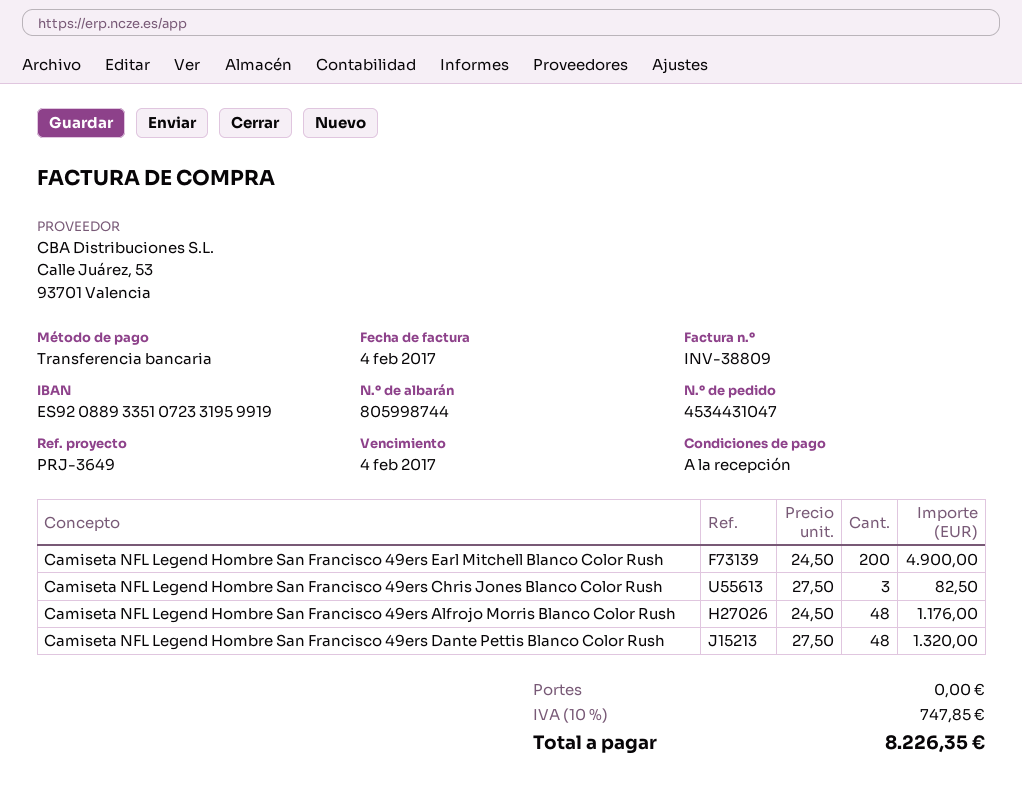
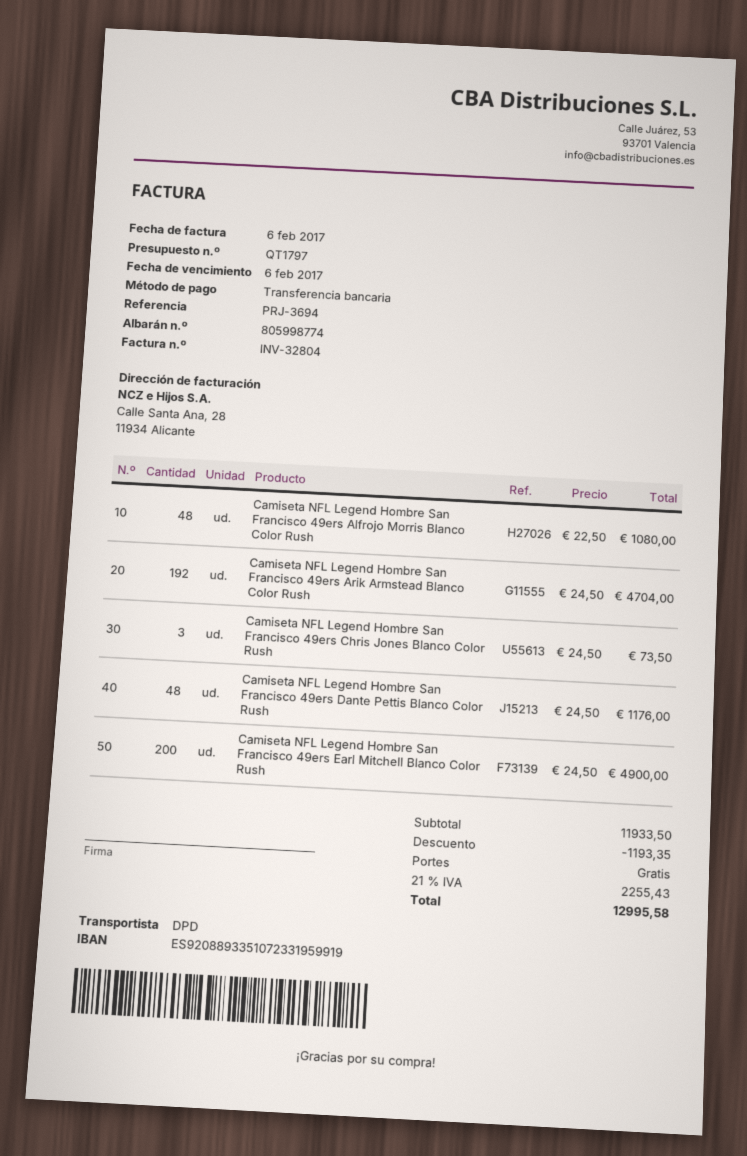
delivery note number: 805998744 -> 805998774
invoice number: INV-38809 -> INV-32804
invoice date: 2017-02-04 -> 2017-02-06
due date: 2017-02-04 -> 2017-02-06
reference: PRJ-3649 -> PRJ-3694
Camiseta NFL Legend Hombre San Francisco 49ers Chris Jones Blanco Color Rush: 3 x 27.50 = 82.50 -> 3 x 24.50 = 73.50
Camiseta NFL Legend Hombre San Francisco 49ers Alfrojo Morris Blanco Color Rush: 48 x 24.50 = 1176.00 -> 48 x 22.50 = 1080.00
Camiseta NFL Legend Hombre San Francisco 49ers Dante Pettis Blanco Color Rush: 48 x 27.50 = 1320.00 -> 48 x 24.50 = 1176.00
Camiseta NFL Legend Hombre San Francisco 49ers Arik Armstead Blanco Color Rush: none -> 192 x 24.50 = 4704.00
discount: none -> 1193.35
tax: 10% = 747.85 -> 21% = 2255.43
total: 8226.35 -> 12995.58

